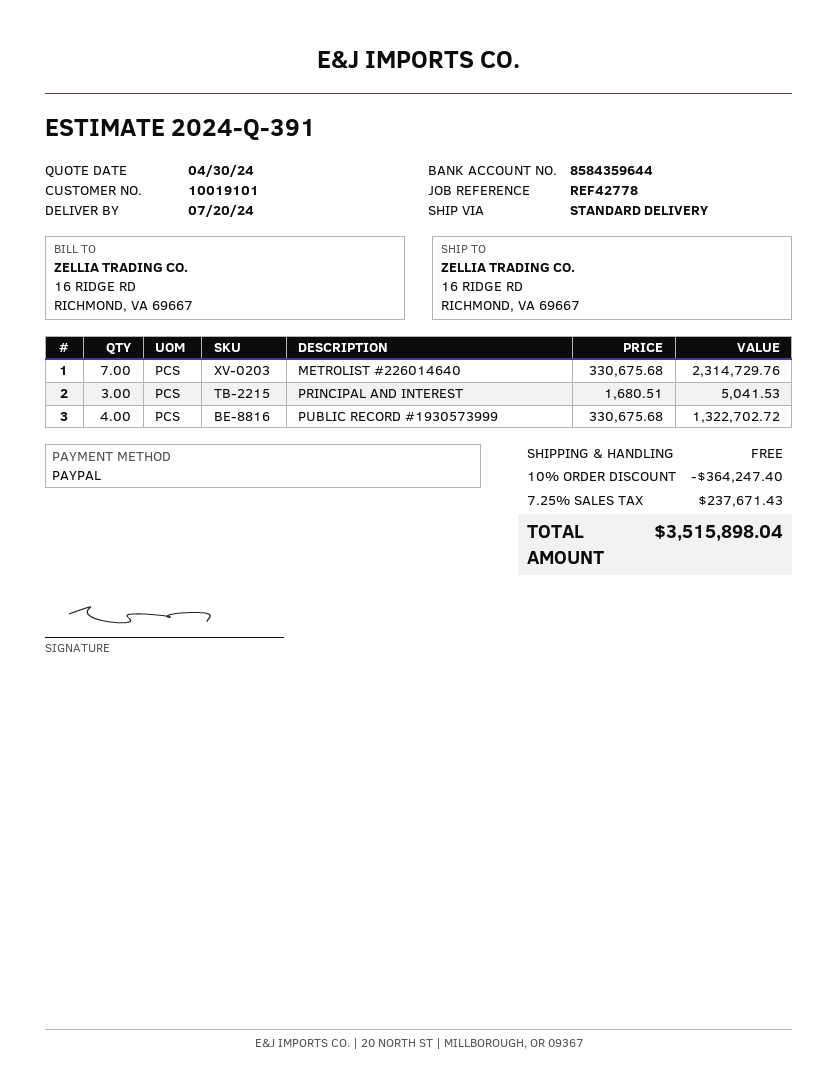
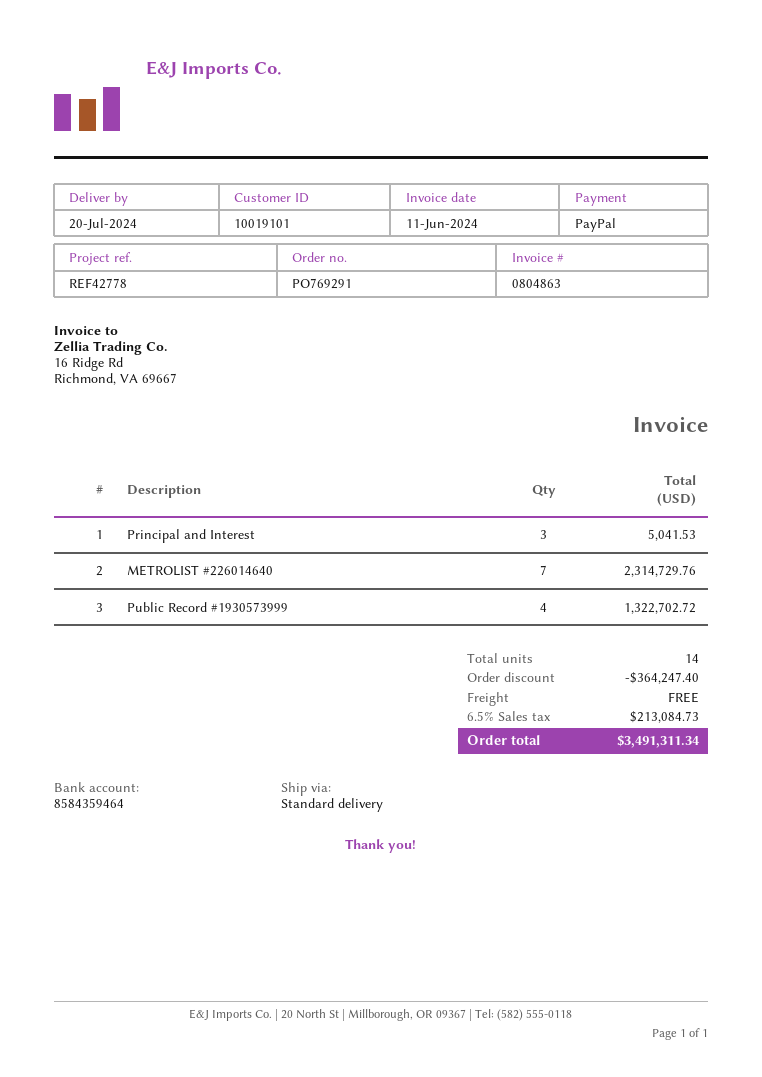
bank account: 8584359644 -> 8584359464
tax: 7.25% = 237671.43 -> 6.5% = 213084.73
total: 3515898.04 -> 3491311.34

